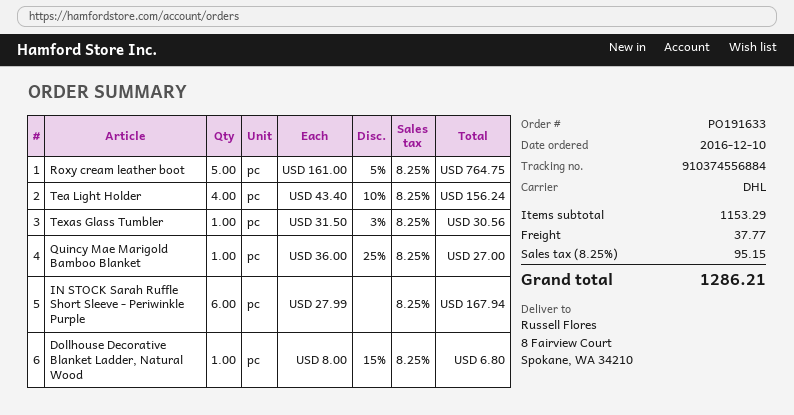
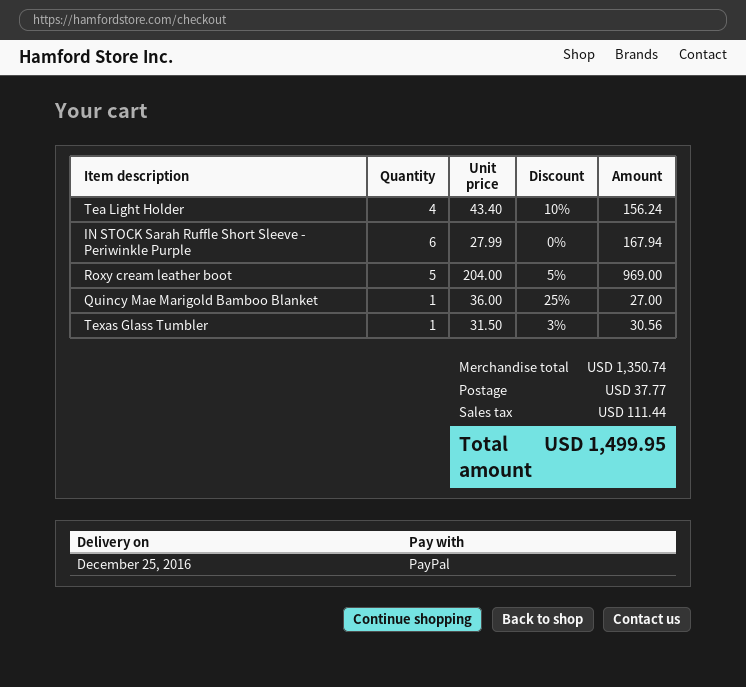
Roxy cream leather boot: 5 x 161.00 - 5% = 764.75 -> 5 x 204.00 - 5% = 969.00
Dollhouse Decorative Blanket Ladder, Natural Wood: 1 x 8.00 - 15% = 6.80 -> none
subtotal: 1153.29 -> 1350.74
tax: 95.15 -> 111.44
total: 1286.21 -> 1499.95

